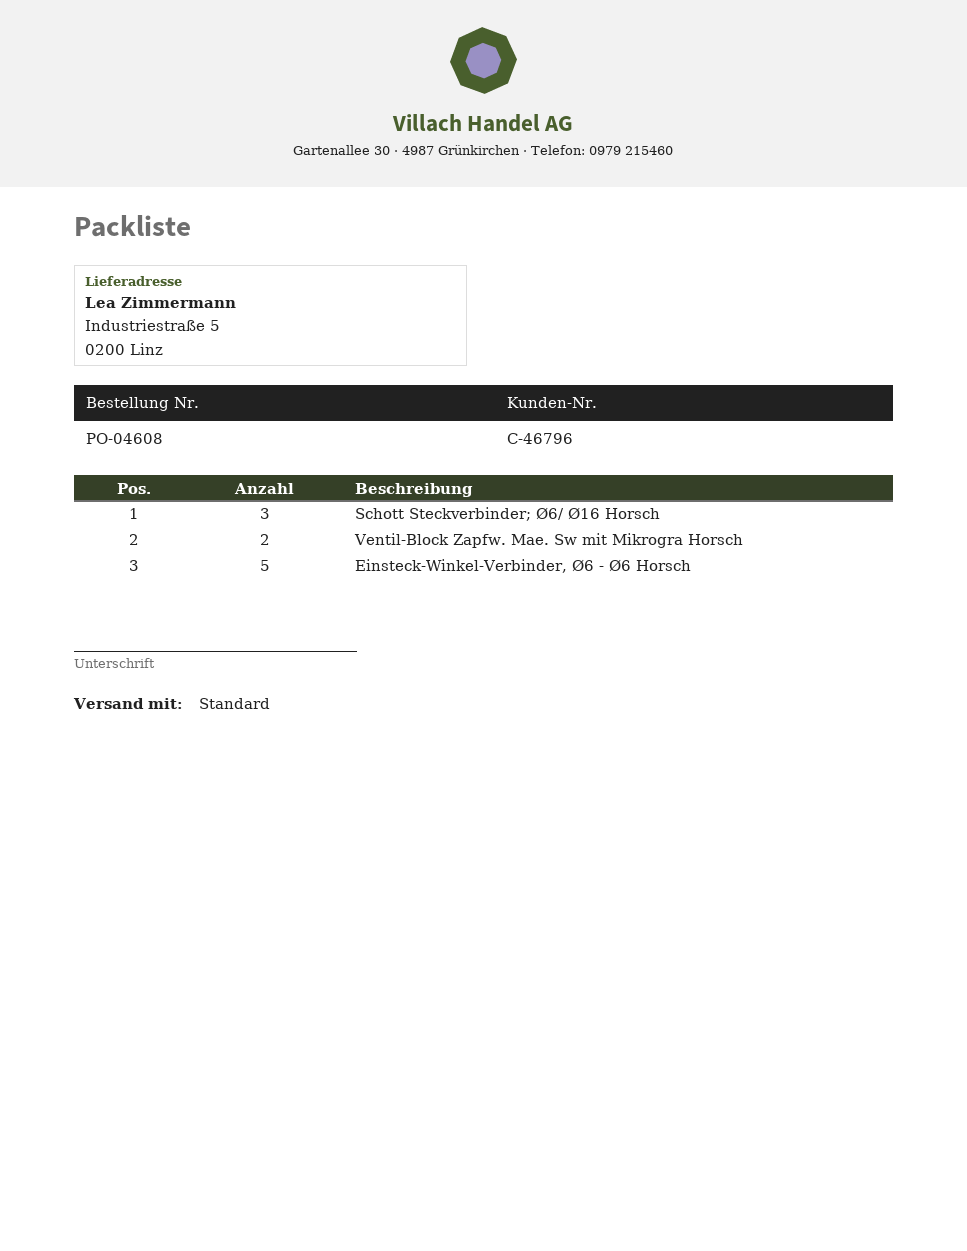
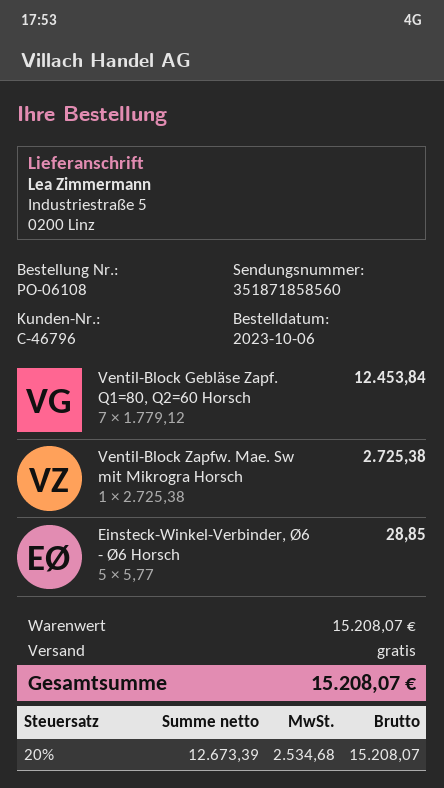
order number: PO-04608 -> PO-06108
Schott Steckverbinder; Ø6/ Ø16 Horsch: 3 -> none
Ventil-Block Zapfw. Mae. Sw mit Mikrogra Horsch: 2 -> 1
Ventil-Block Gebläse Zapf. Q1=80, Q2=60 Horsch: none -> 7

